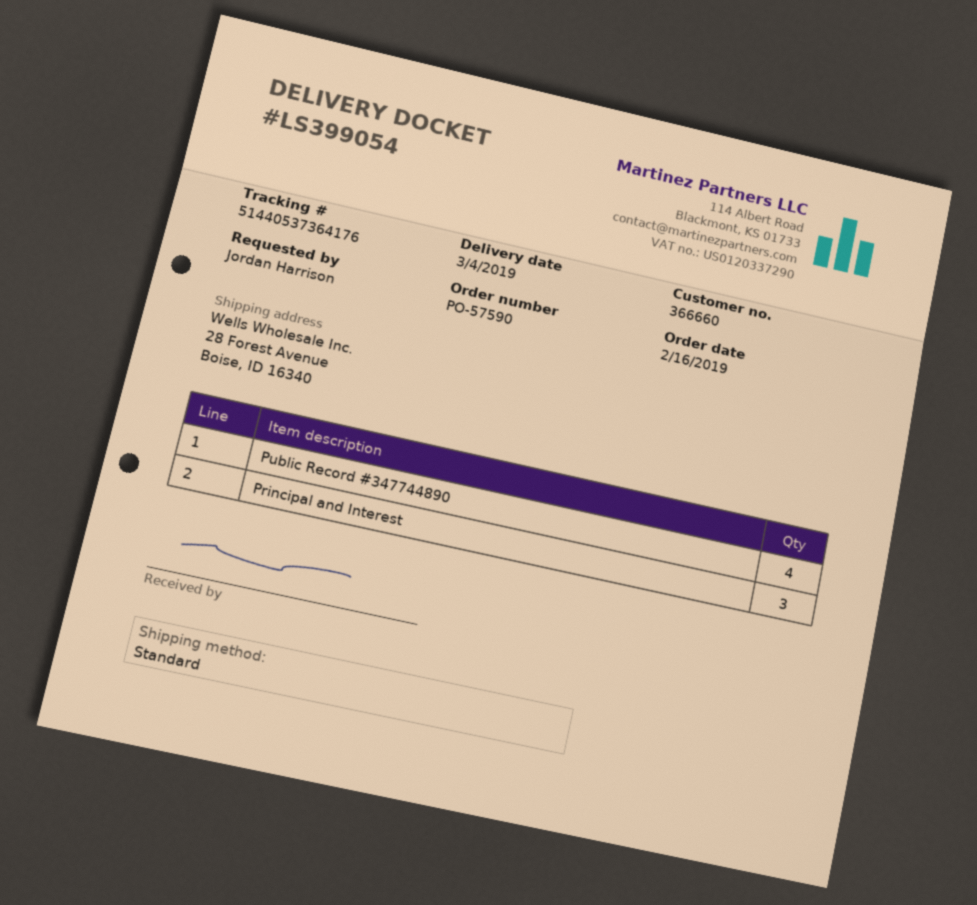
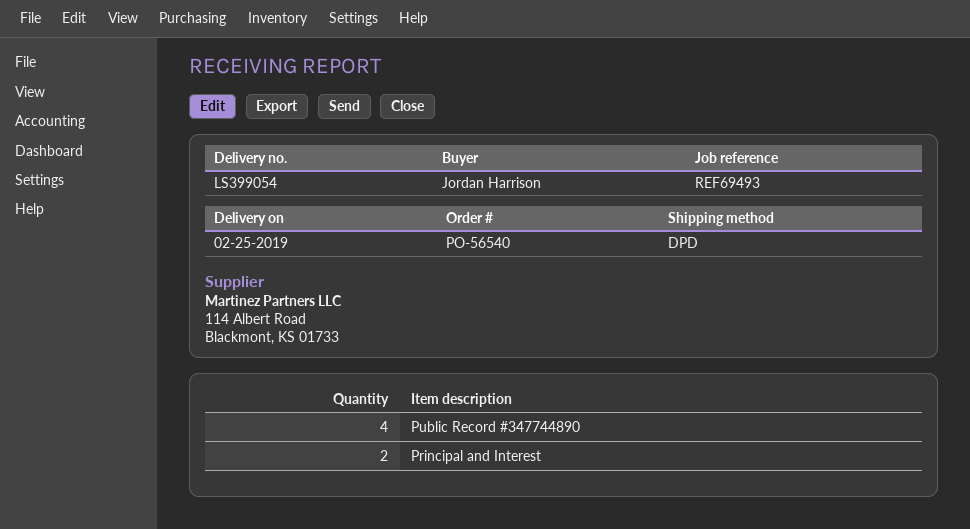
order number: PO-57590 -> PO-56540
delivery date: 2019-03-04 -> 2019-02-25
shipping method: standard -> DPD
Principal and Interest: 3 -> 2

